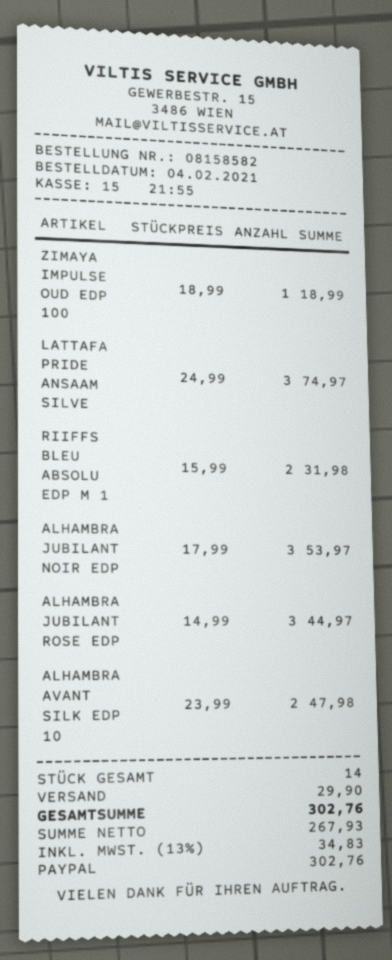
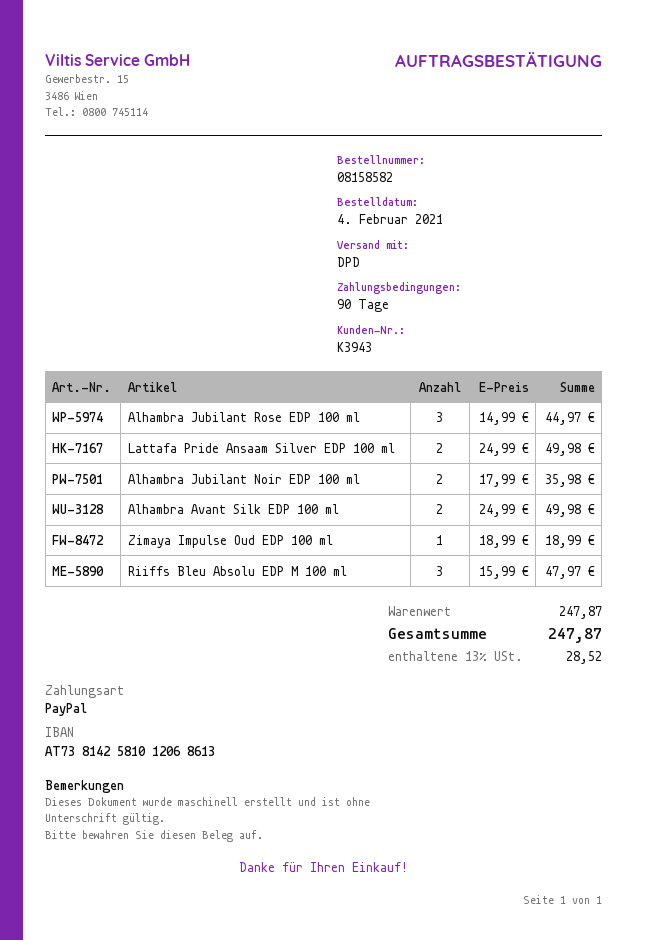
LATTAFA PRIDE ANSAAM SILVE: 3 x 24.99 = 74.97 -> 2 x 24.99 = 49.98
RIIFFS BLEU ABSOLU EDP M 1: 2 x 15.99 = 31.98 -> 3 x 15.99 = 47.97
ALHAMBRA JUBILANT NOIR EDP: 3 x 17.99 = 53.97 -> 2 x 17.99 = 35.98
ALHAMBRA AVANT SILK EDP 10: 2 x 23.99 = 47.98 -> 2 x 24.99 = 49.98
shipping: 29.90 -> none
tax: 13% = 34.83 -> 13% = 28.52
total: 302.76 -> 247.87

